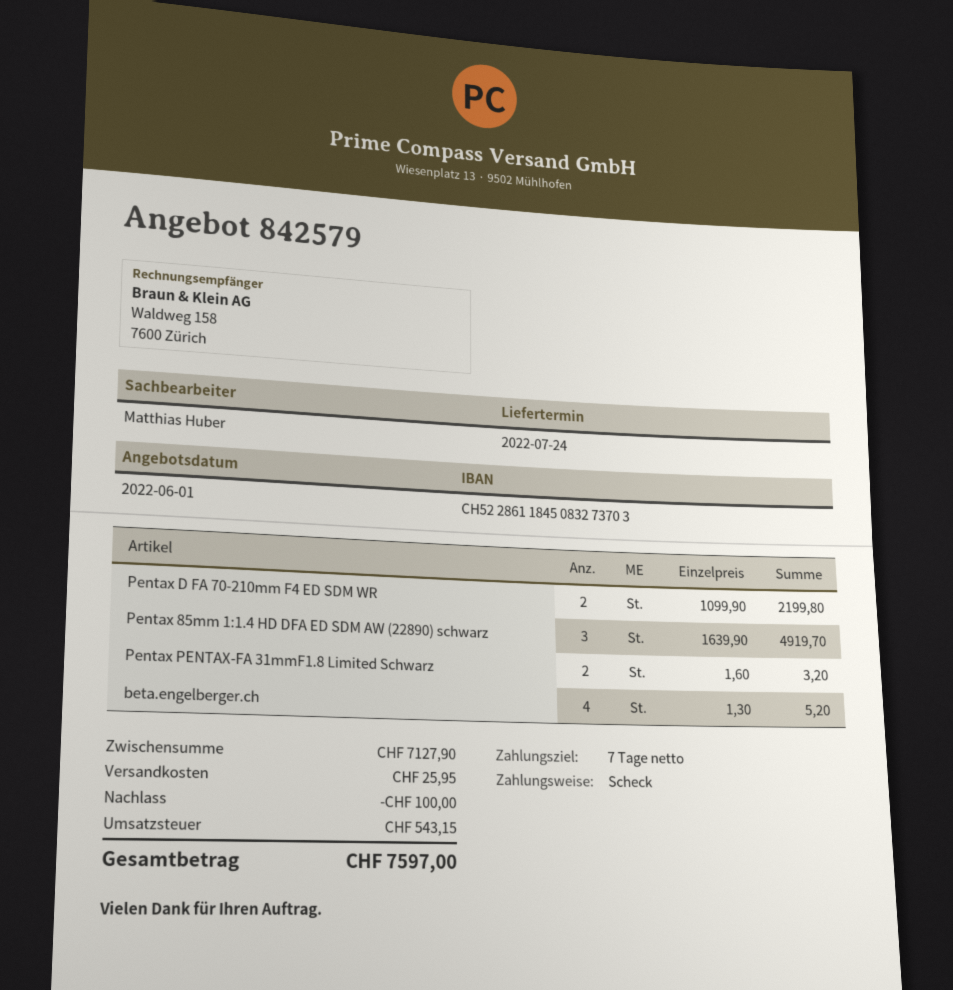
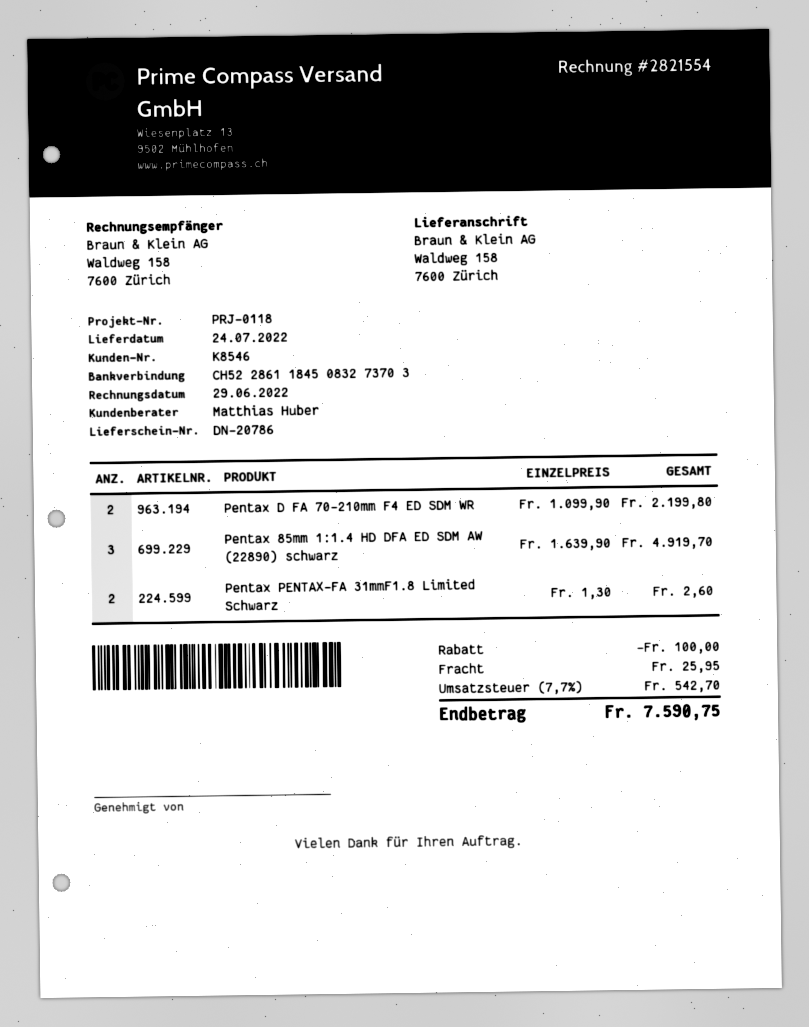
Pentax PENTAX-FA 31mmF1.8 Limited Schwarz: 2 x 1.60 = 3.20 -> 2 x 1.30 = 2.60
beta.engelberger.ch: 4 x 1.30 = 5.20 -> none
tax: 543.15 -> 542.70
total: 7597.00 -> 7590.75

